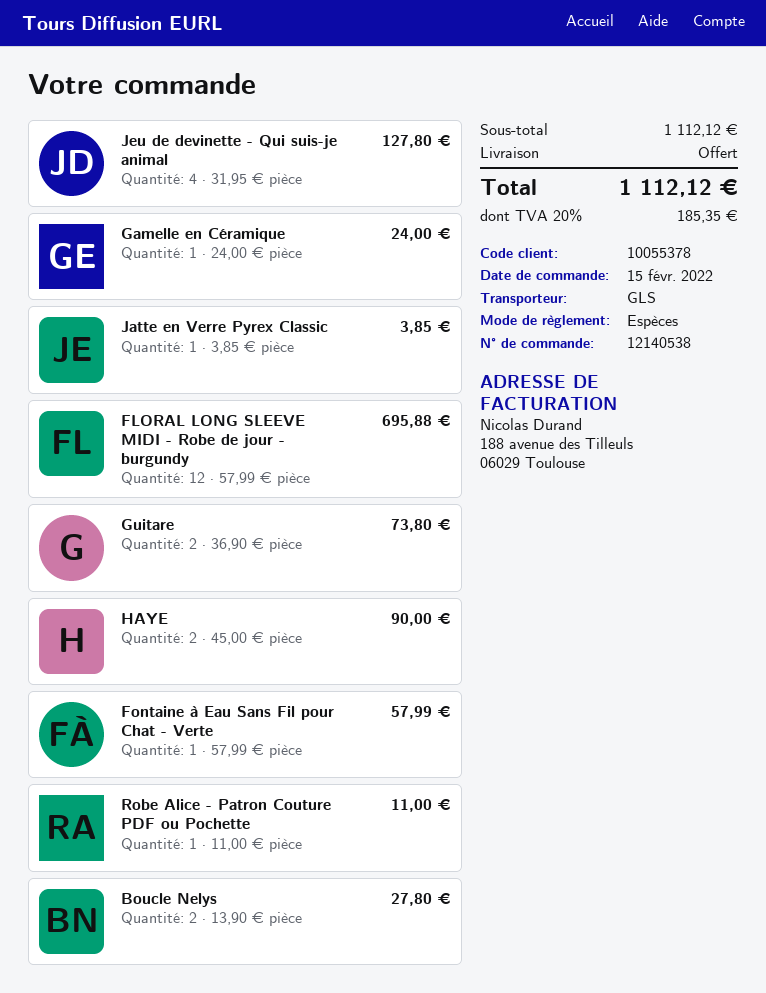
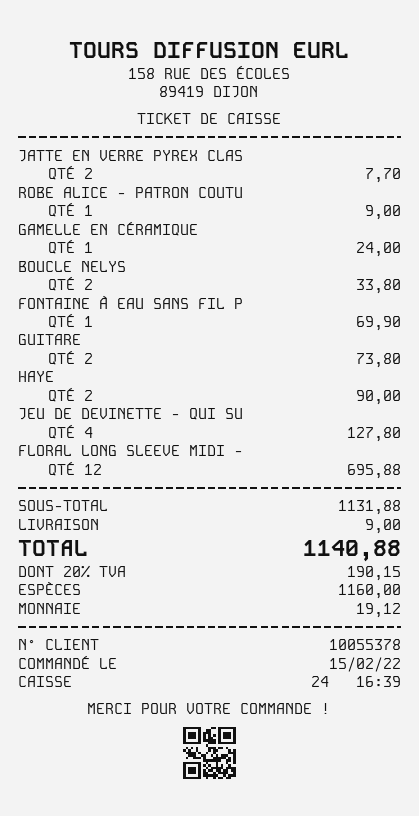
Jatte en Verre Pyrex Classic: 1 for 3.85 -> 2 for 7.70
Fontaine à Eau Sans Fil pour Chat - Verte: 1 for 57.99 -> 1 for 69.90
Robe Alice - Patron Couture PDF ou Pochette: 1 for 11.00 -> 1 for 9.00
Boucle Nelys: 2 for 27.80 -> 2 for 33.80
subtotal: 1112.12 -> 1131.88
shipping: 0.00 -> 9.00
tax: 20% = 185.35 -> 20% = 190.15
total: 1112.12 -> 1140.88

